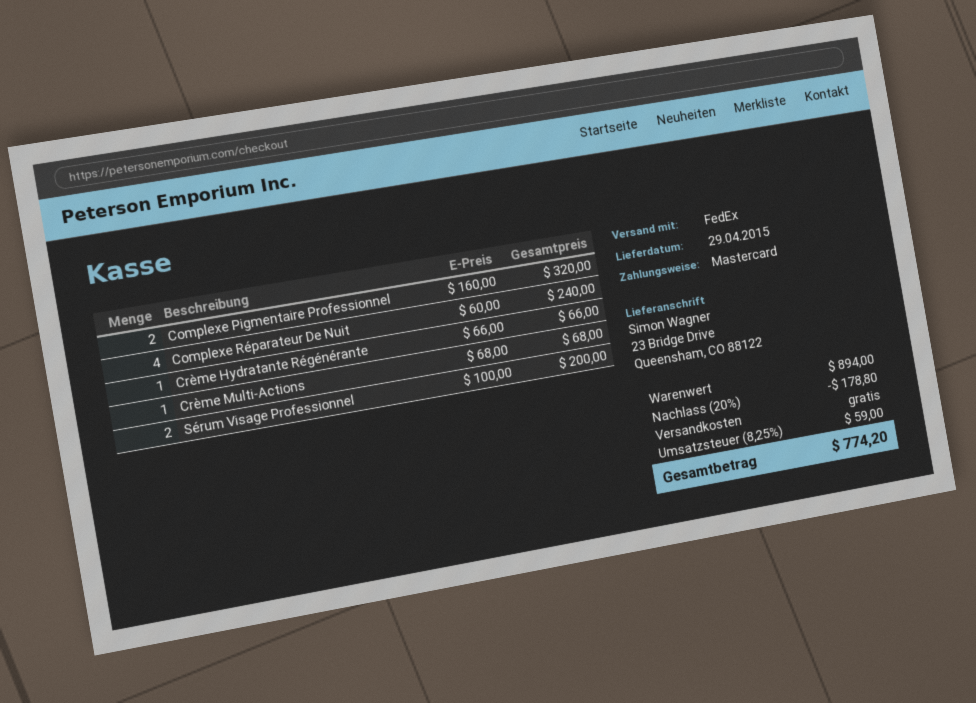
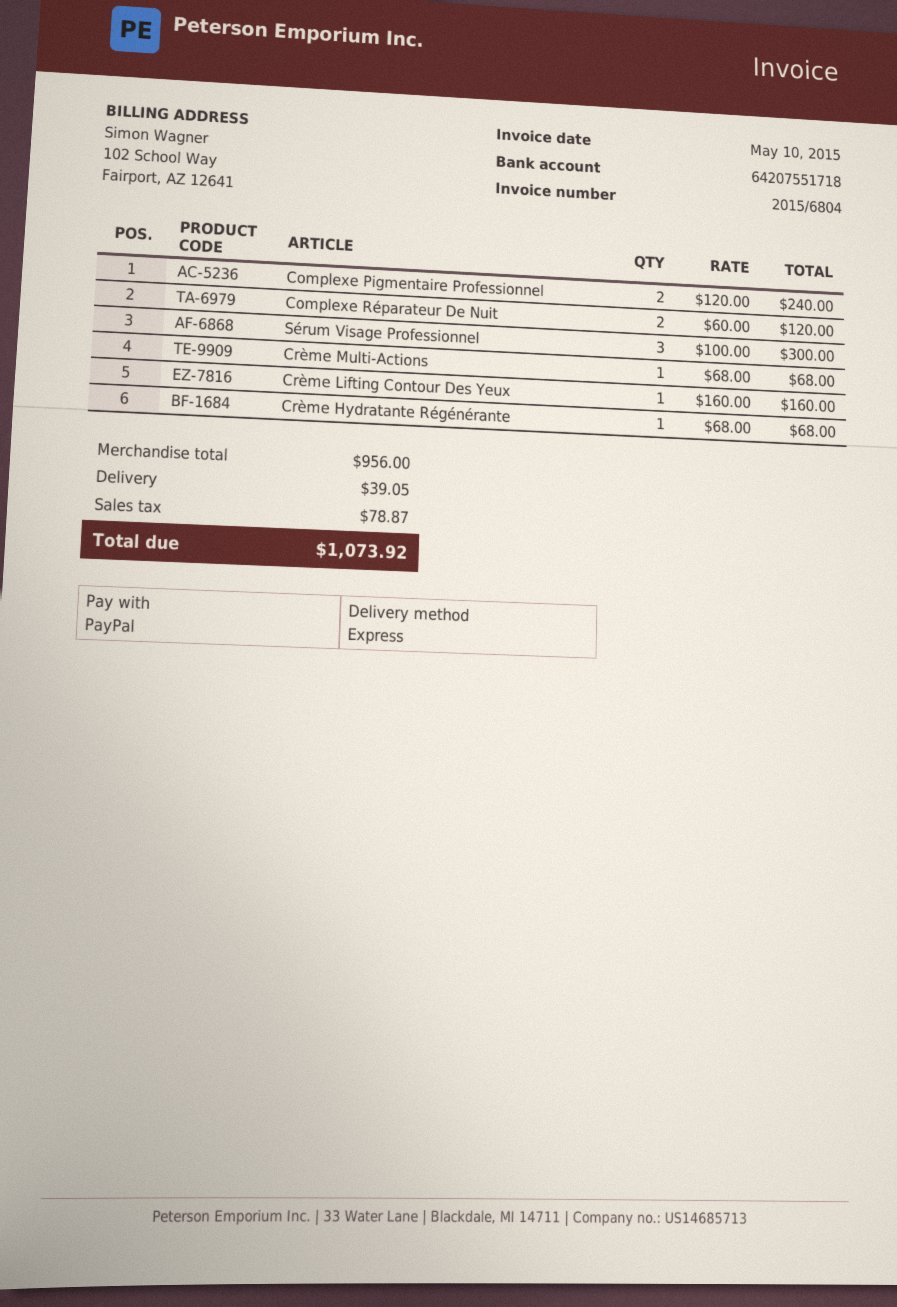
payment method: Mastercard -> PayPal
shipping method: FedEx -> express
Complexe Pigmentaire Professionnel: 2 x 160.00 = 320.00 -> 2 x 120.00 = 240.00
Complexe Réparateur De Nuit: 4 x 60.00 = 240.00 -> 2 x 60.00 = 120.00
Crème Hydratante Régénérante: 1 x 66.00 = 66.00 -> 1 x 68.00 = 68.00
Sérum Visage Professionnel: 2 x 100.00 = 200.00 -> 3 x 100.00 = 300.00
Crème Lifting Contour Des Yeux: none -> 1 x 160.00 = 160.00
subtotal: 894.00 -> 956.00
discount: 20% = 178.80 -> none
shipping: 0.00 -> 39.05
tax: 59.00 -> 78.87
total: 774.20 -> 1073.92

